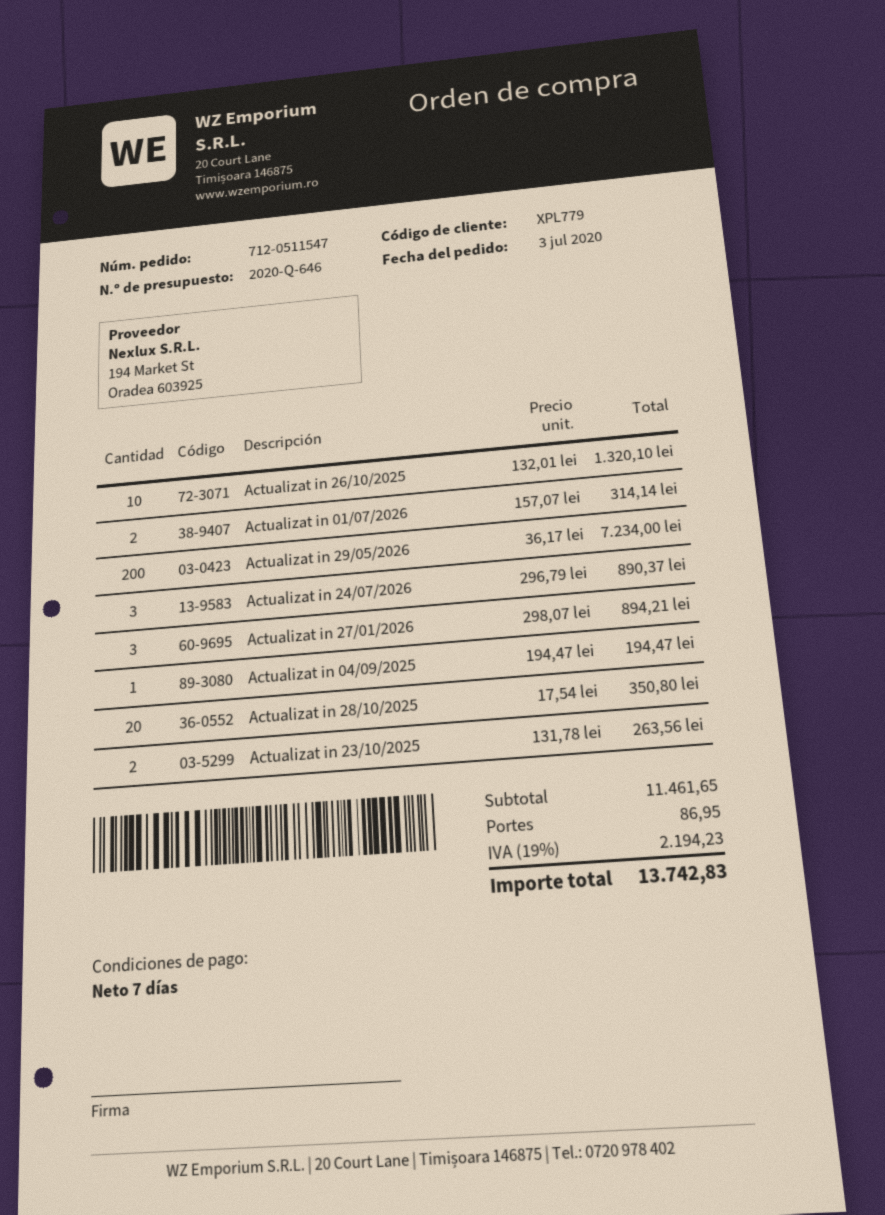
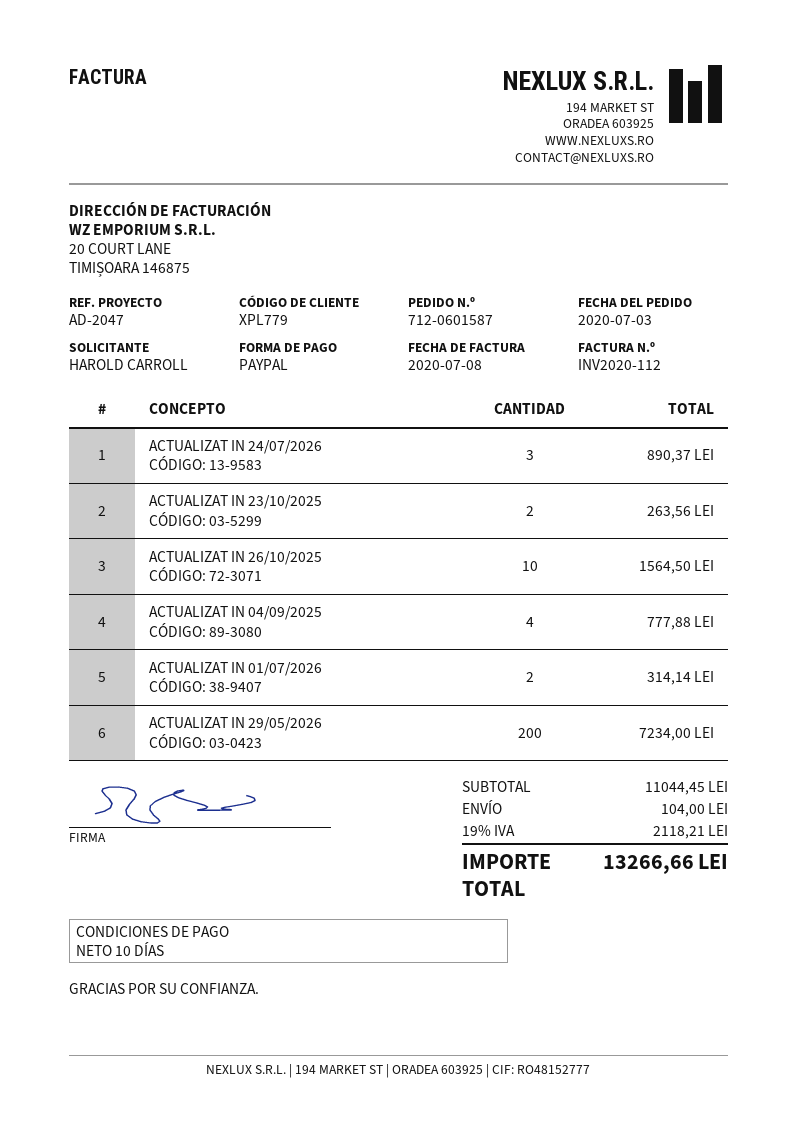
order number: 712-0511547 -> 712-0601587
payment terms: 7 days -> 10 days
Actualizat in 26/10/2025: 10 for 1320.10 -> 10 for 1564.50
Actualizat in 27/01/2026: 3 for 894.21 -> none
Actualizat in 04/09/2025: 1 for 194.47 -> 4 for 777.88
Actualizat in 28/10/2025: 20 for 350.80 -> none
subtotal: 11461.65 -> 11044.45
shipping: 86.95 -> 104.00
tax: 19% = 2194.23 -> 19% = 2118.21
total: 13742.83 -> 13266.66

